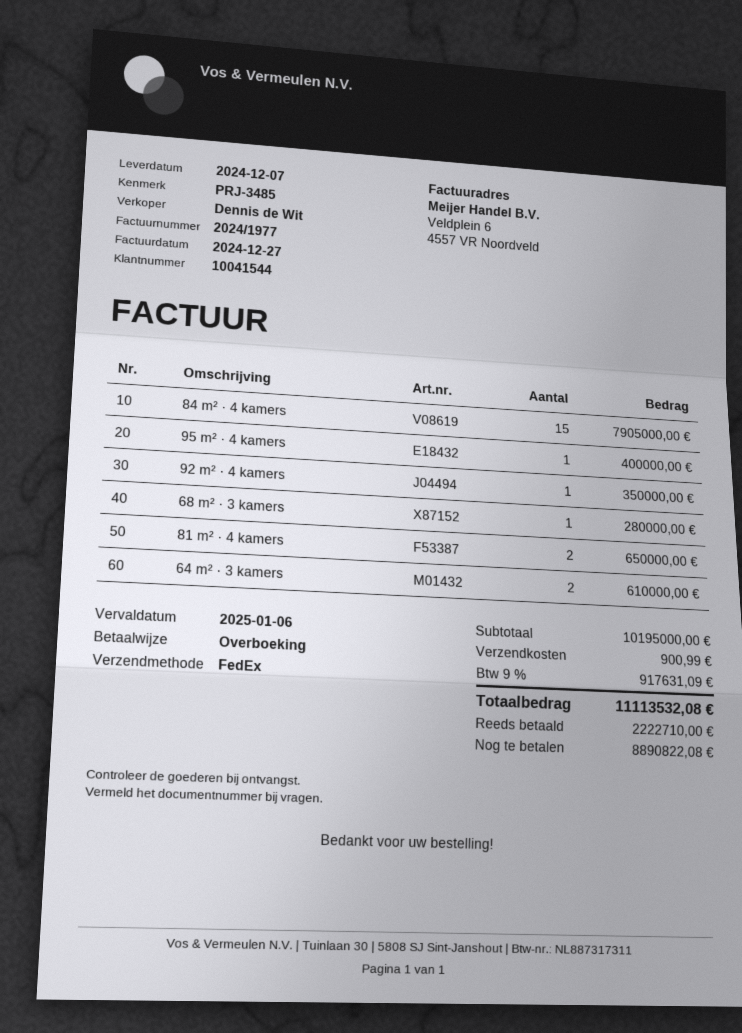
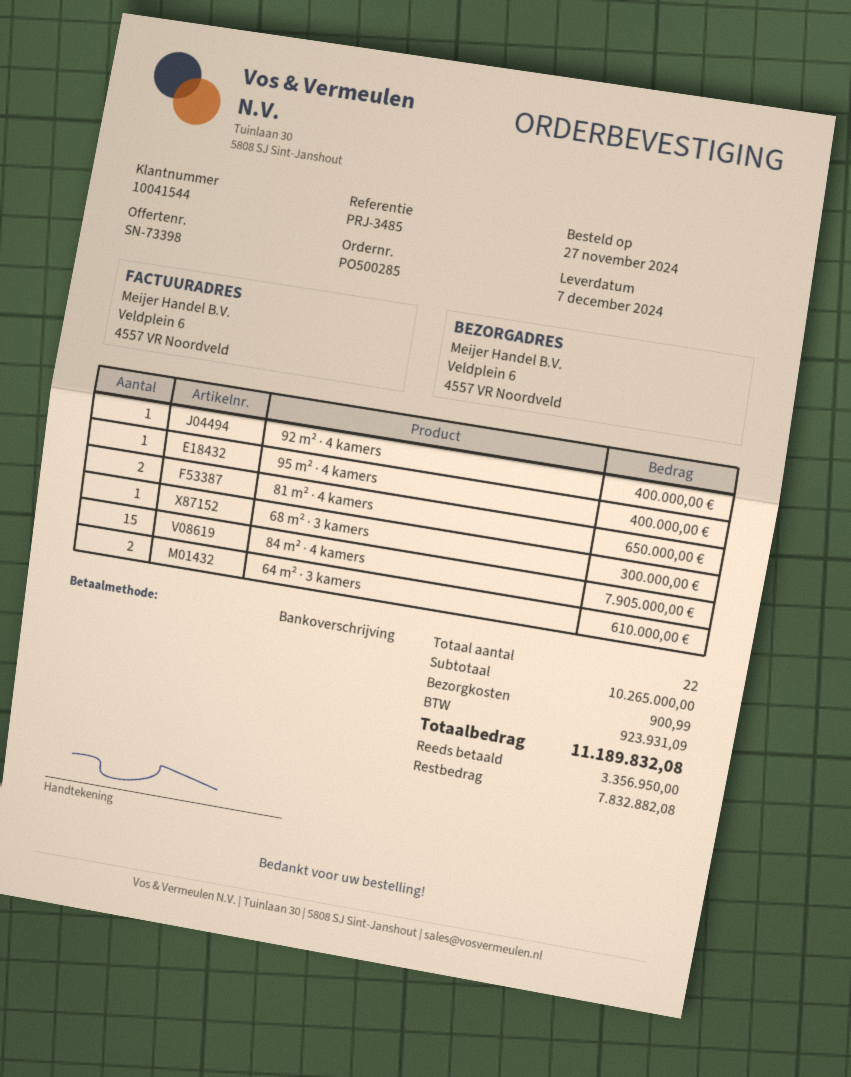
92 m² · 4 kamers: 1 for 350000.00 -> 1 for 400000.00
68 m² · 3 kamers: 1 for 280000.00 -> 1 for 300000.00
subtotal: 10195000.00 -> 10265000.00
tax: 917631.09 -> 923931.09
total: 11113532.08 -> 11189832.08
deposit: 2222710.00 -> 3356950.00
balance: 8890822.08 -> 7832882.08

